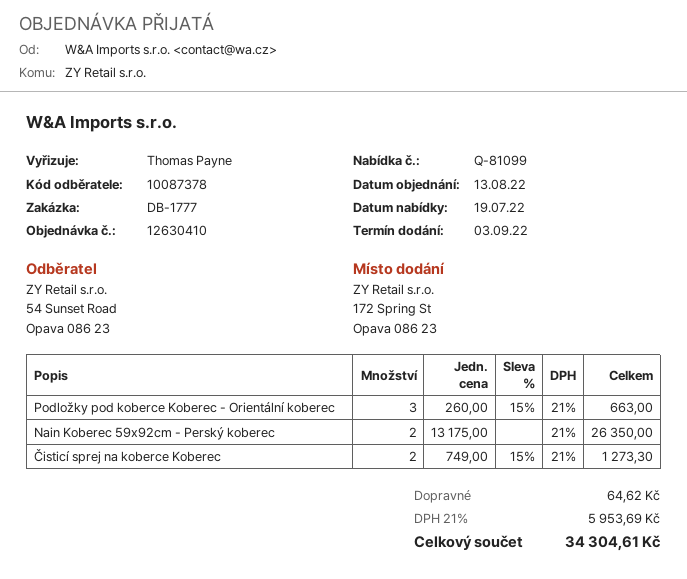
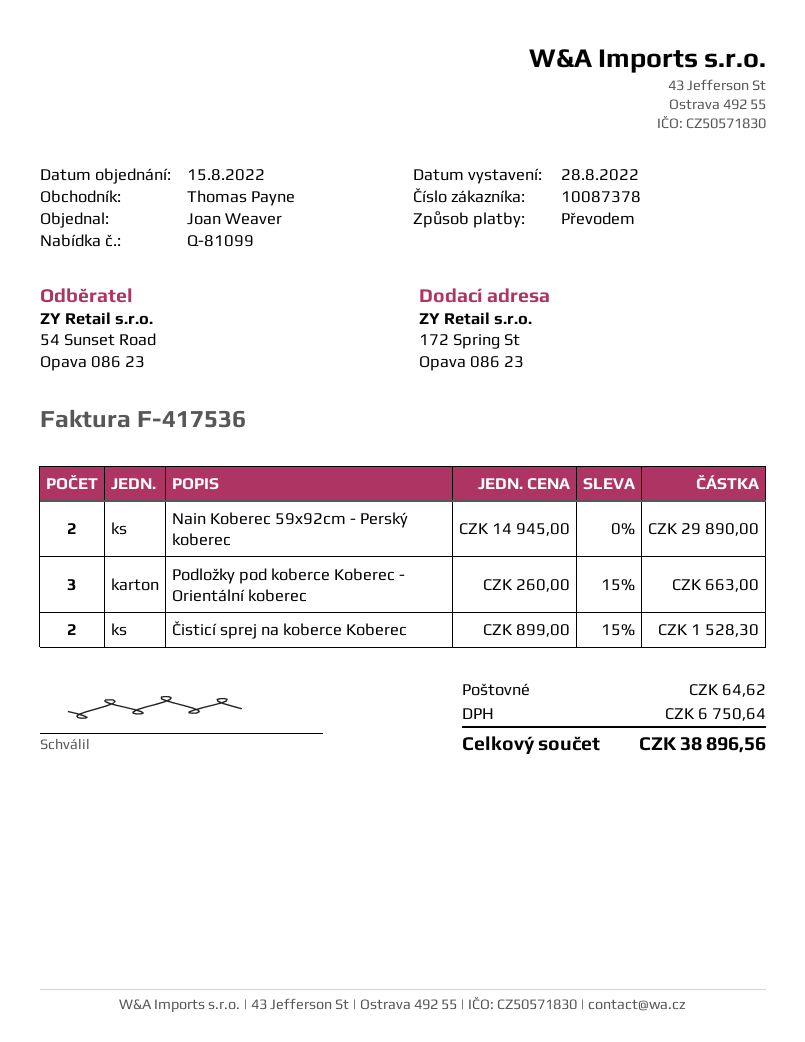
order date: 2022-08-13 -> 2022-08-15
Nain Koberec 59x92cm - Perský koberec: 2 x 13175.00 = 26350.00 -> 2 x 14945.00 = 29890.00
Čisticí sprej na koberce Koberec: 2 x 749.00 - 15% = 1273.30 -> 2 x 899.00 - 15% = 1528.30
tax: 5953.69 -> 6750.64
total: 34304.61 -> 38896.56

